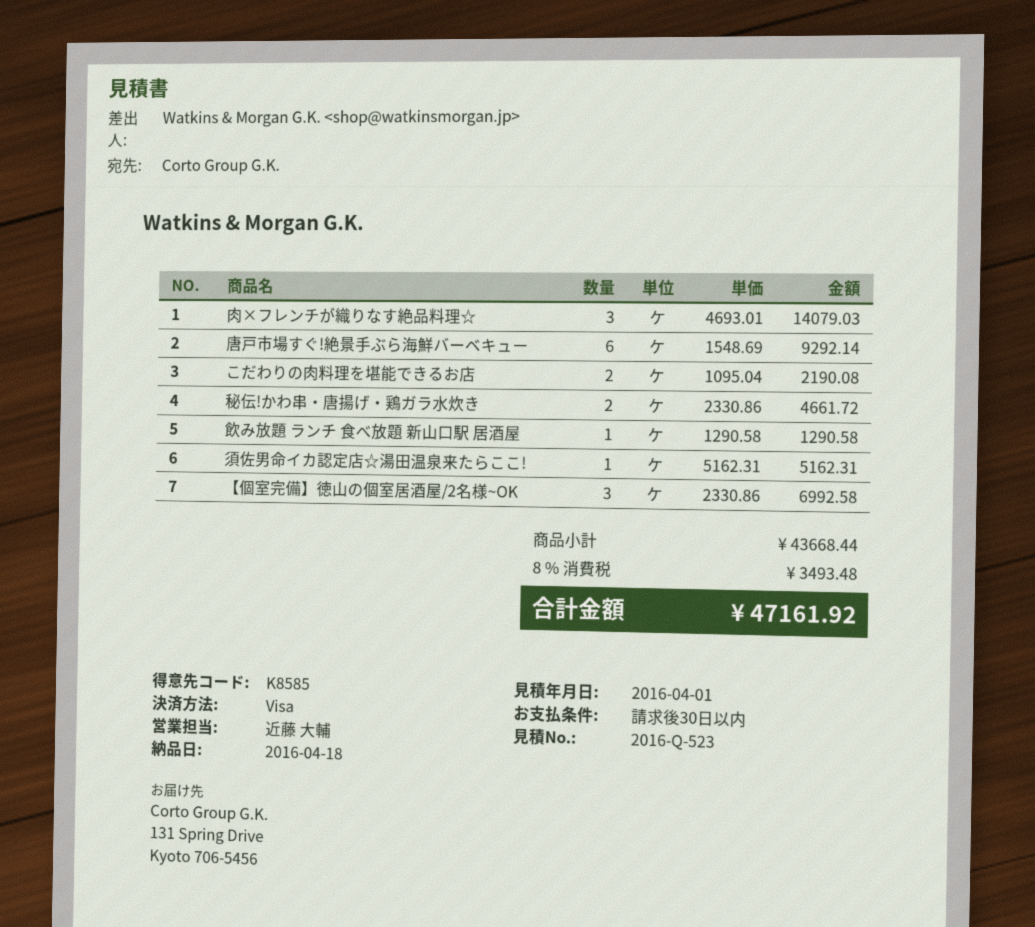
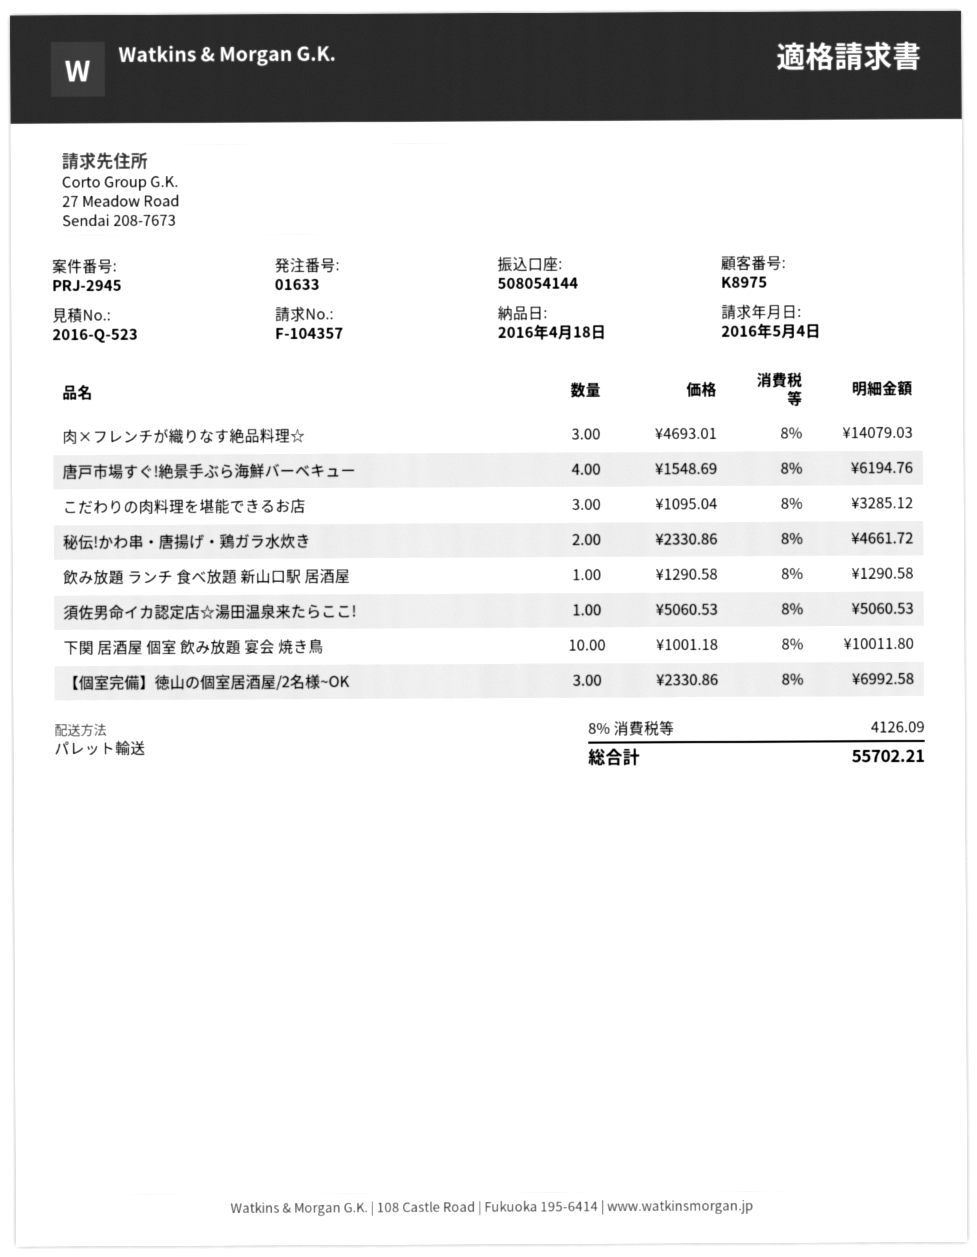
customer number: K8585 -> K8975
唐戸市場すぐ!絶景手ぶら海鮮バーベキュー: 6 x 1548.69 = 9292.14 -> 4 x 1548.69 = 6194.76
こだわりの肉料理を堪能できるお店: 2 x 1095.04 = 2190.08 -> 3 x 1095.04 = 3285.12
須佐男命イカ認定店☆湯田温泉来たらここ!: 1 x 5162.31 = 5162.31 -> 1 x 5060.53 = 5060.53
下関 居酒屋 個室 飲み放題 宴会 焼き鳥: none -> 10 x 1001.18 = 10011.80
tax: 8% = 3493.48 -> 8% = 4126.09
total: 47161.92 -> 55702.21

